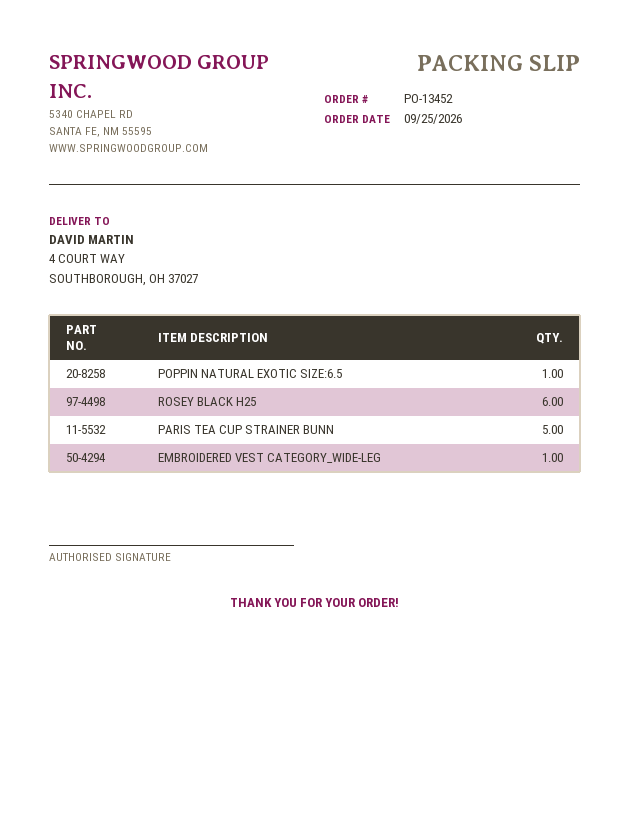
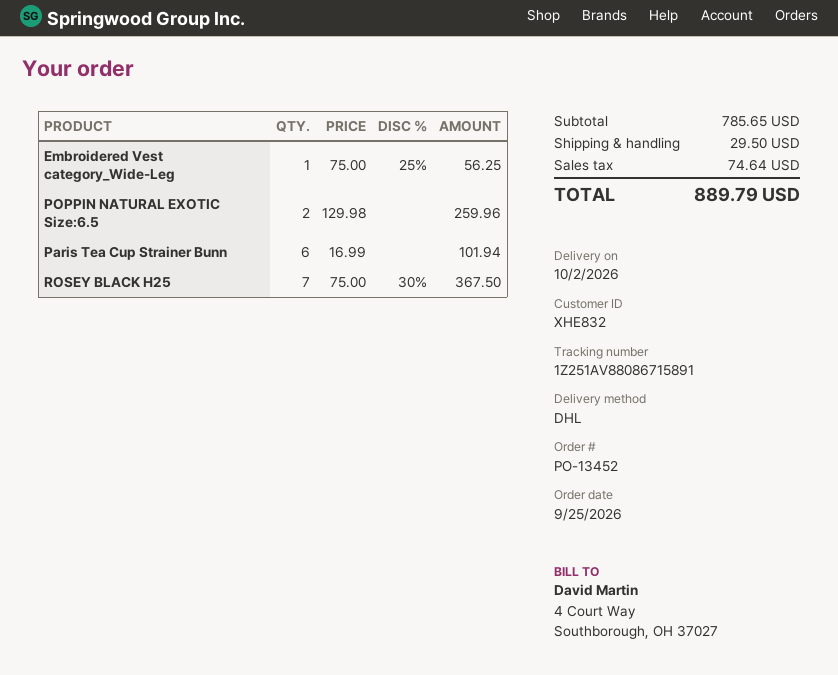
POPPIN NATURAL EXOTIC SIZE:6.5: 1 -> 2
ROSEY BLACK H25: 6 -> 7
PARIS TEA CUP STRAINER BUNN: 5 -> 6

